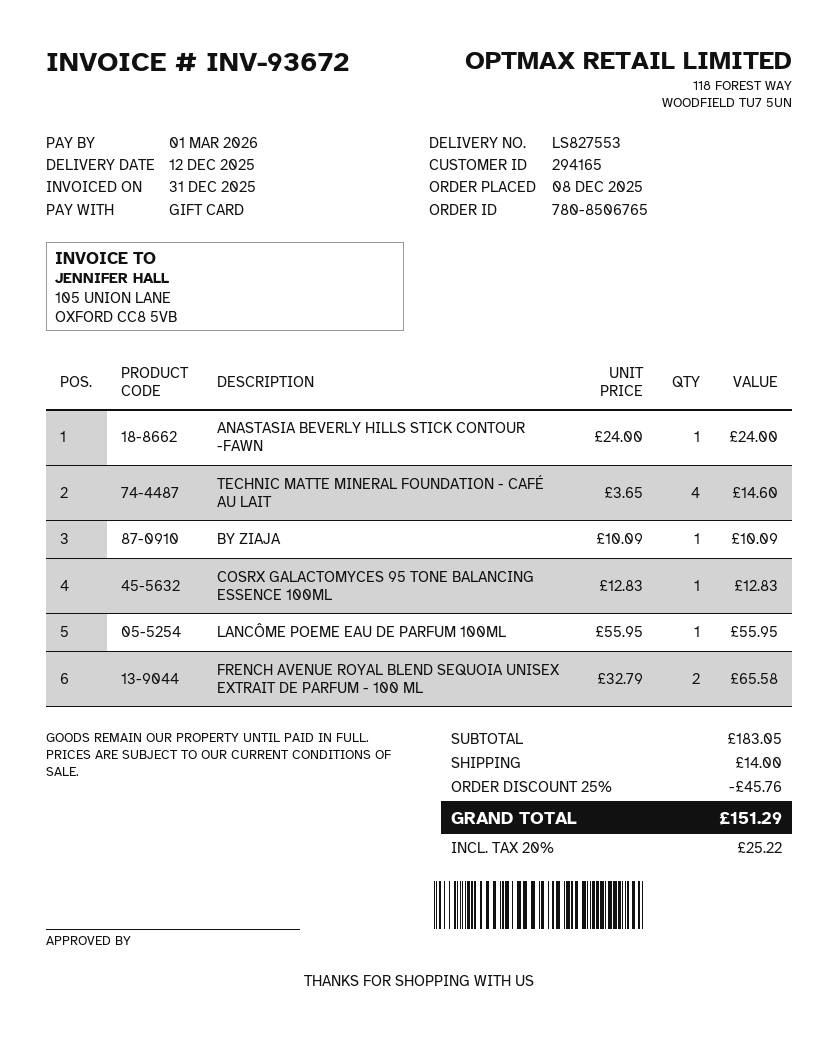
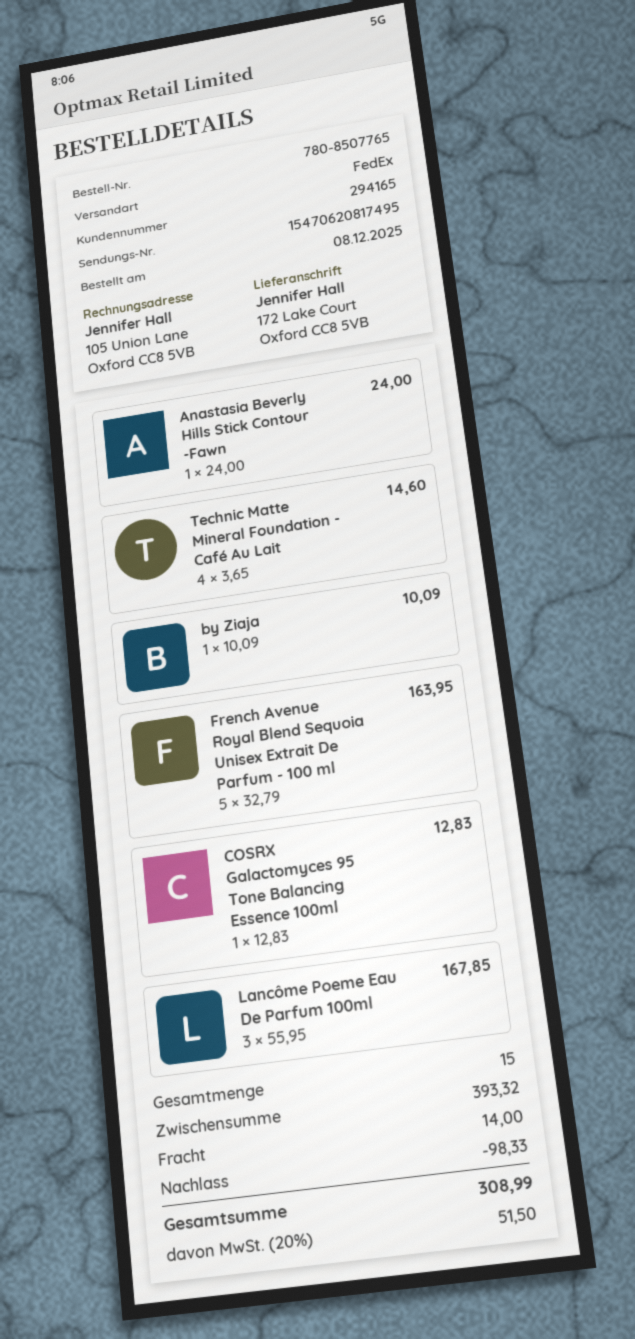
order number: 780-8506765 -> 780-8507765
LANCÔME POEME EAU DE PARFUM 100ML: 1 x 55.95 = 55.95 -> 3 x 55.95 = 167.85
FRENCH AVENUE ROYAL BLEND SEQUOIA UNISEX EXTRAIT DE PARFUM - 100 ML: 2 x 32.79 = 65.58 -> 5 x 32.79 = 163.95
subtotal: 183.05 -> 393.32
discount: 45.76 -> 98.33
tax: 20% = 25.22 -> 20% = 51.50
total: 151.29 -> 308.99

